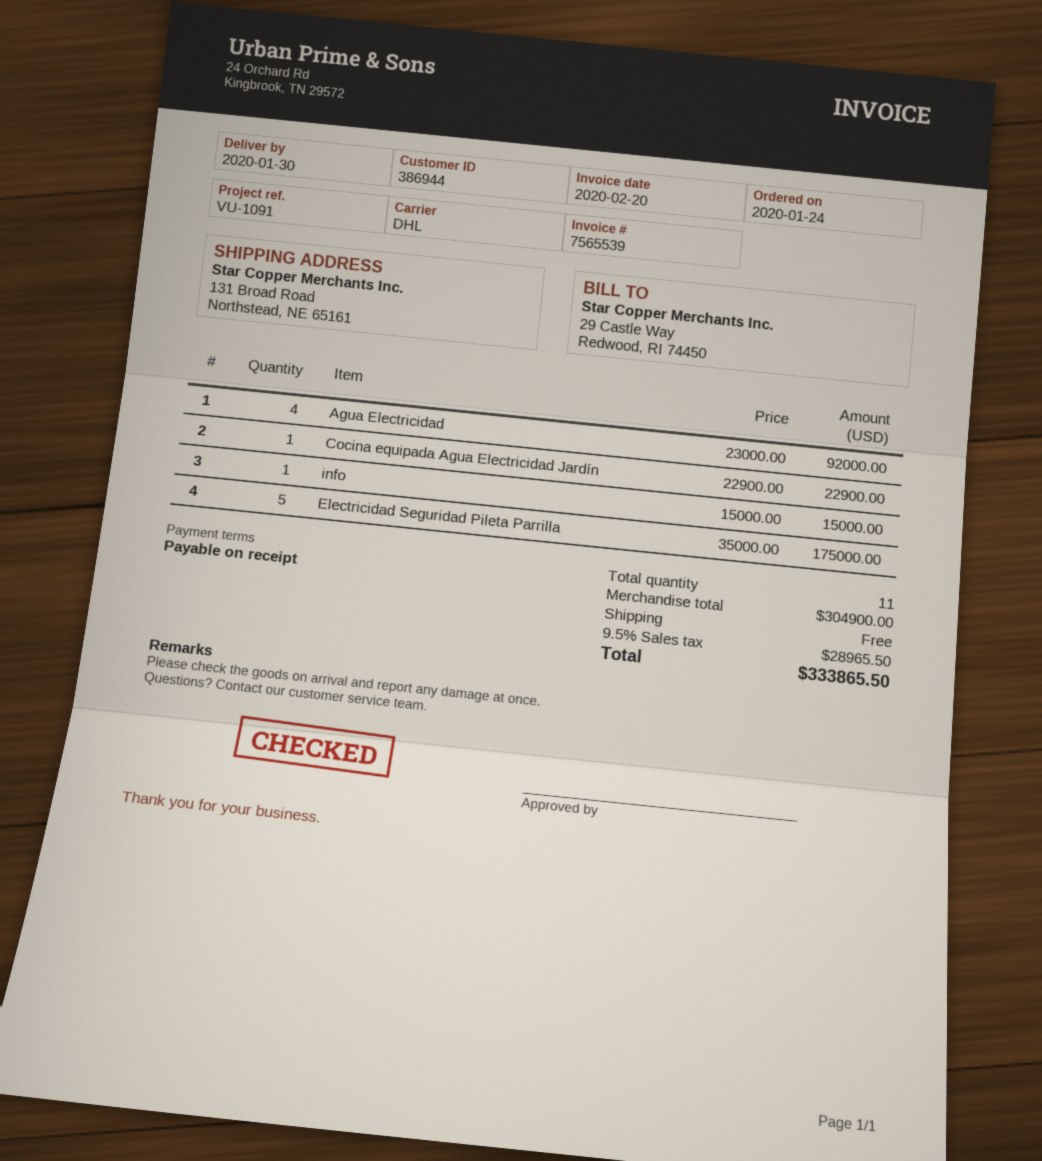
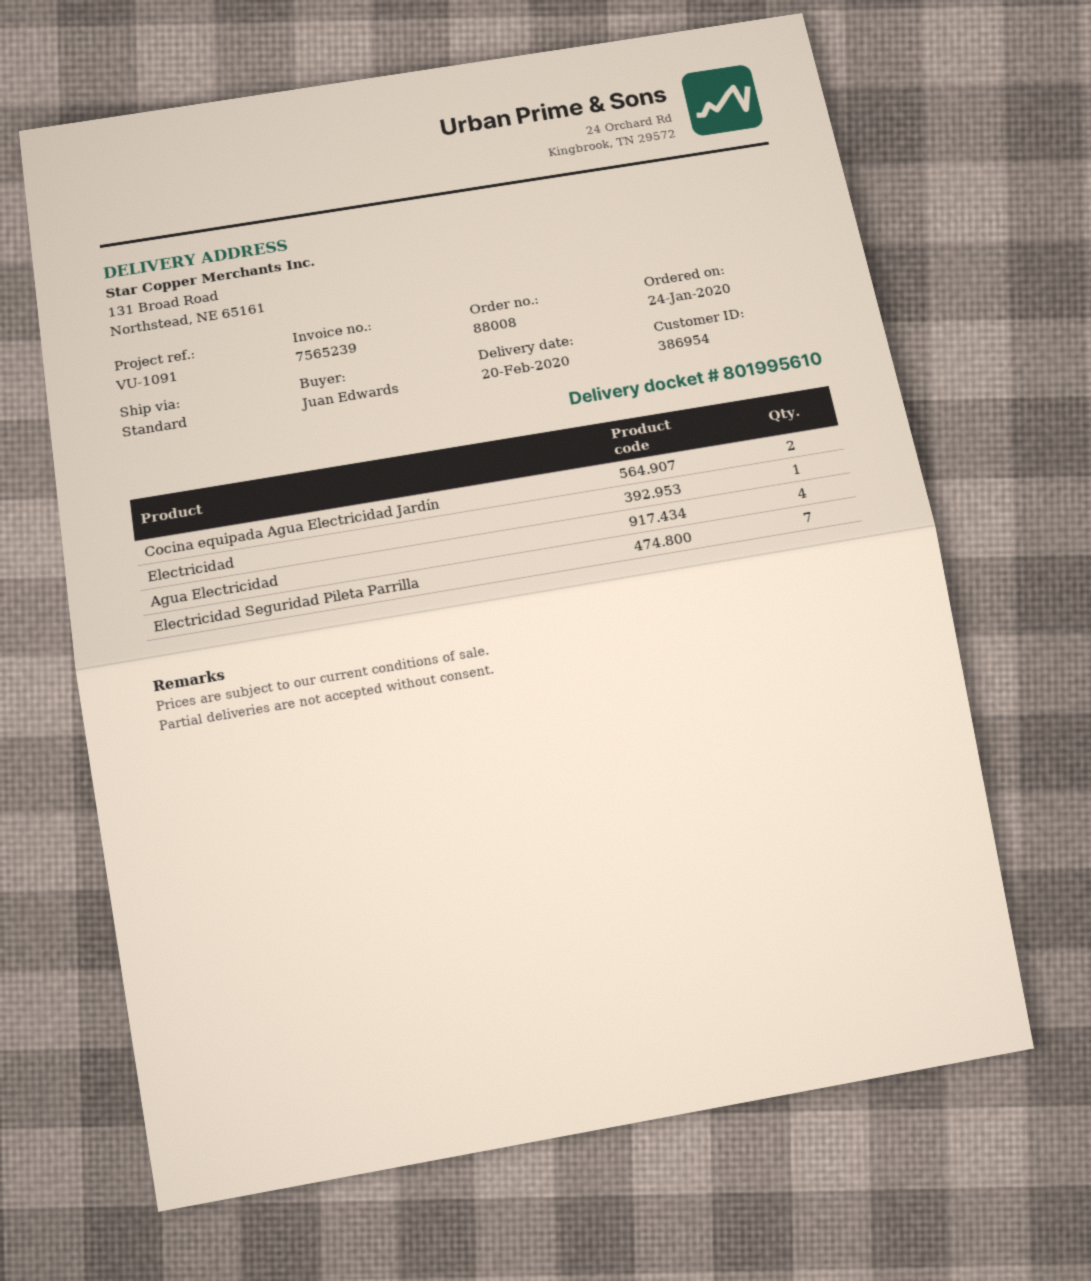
delivery date: 2020-01-30 -> 2020-02-20
invoice number: 7565539 -> 7565239
customer number: 386944 -> 386954
shipping method: DHL -> standard
Cocina equipada Agua Electricidad Jardín: 1 -> 2
info: 1 -> none
Electricidad Seguridad Pileta Parrilla: 5 -> 7
Electricidad: none -> 1

